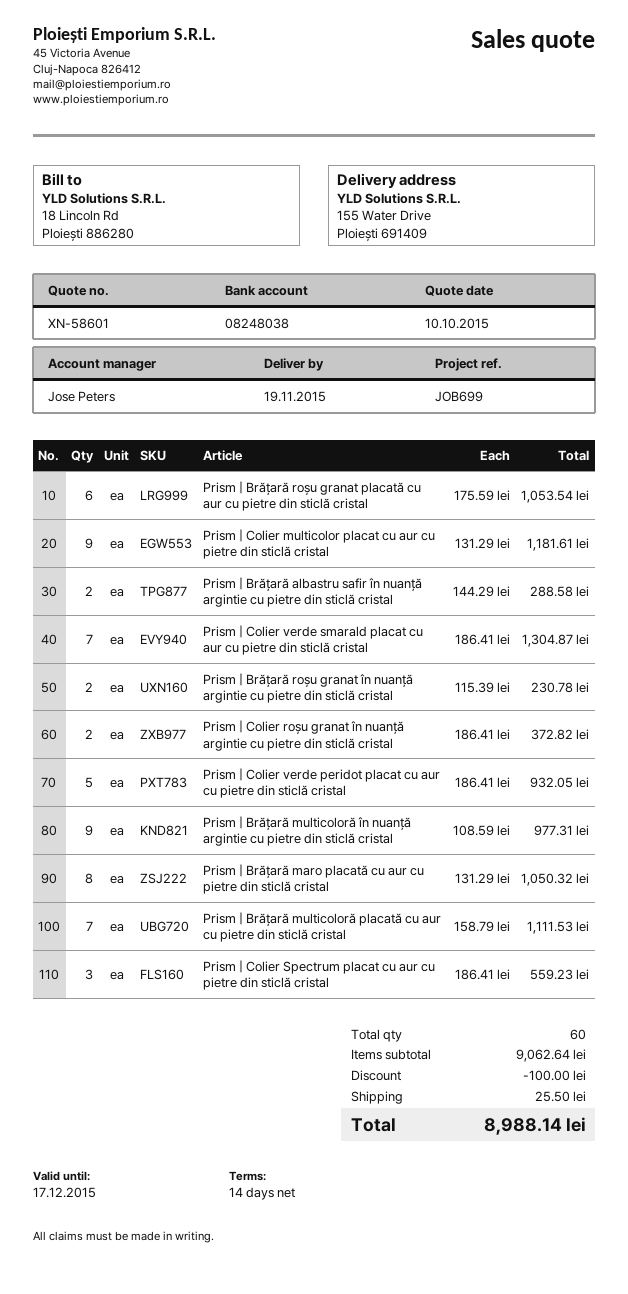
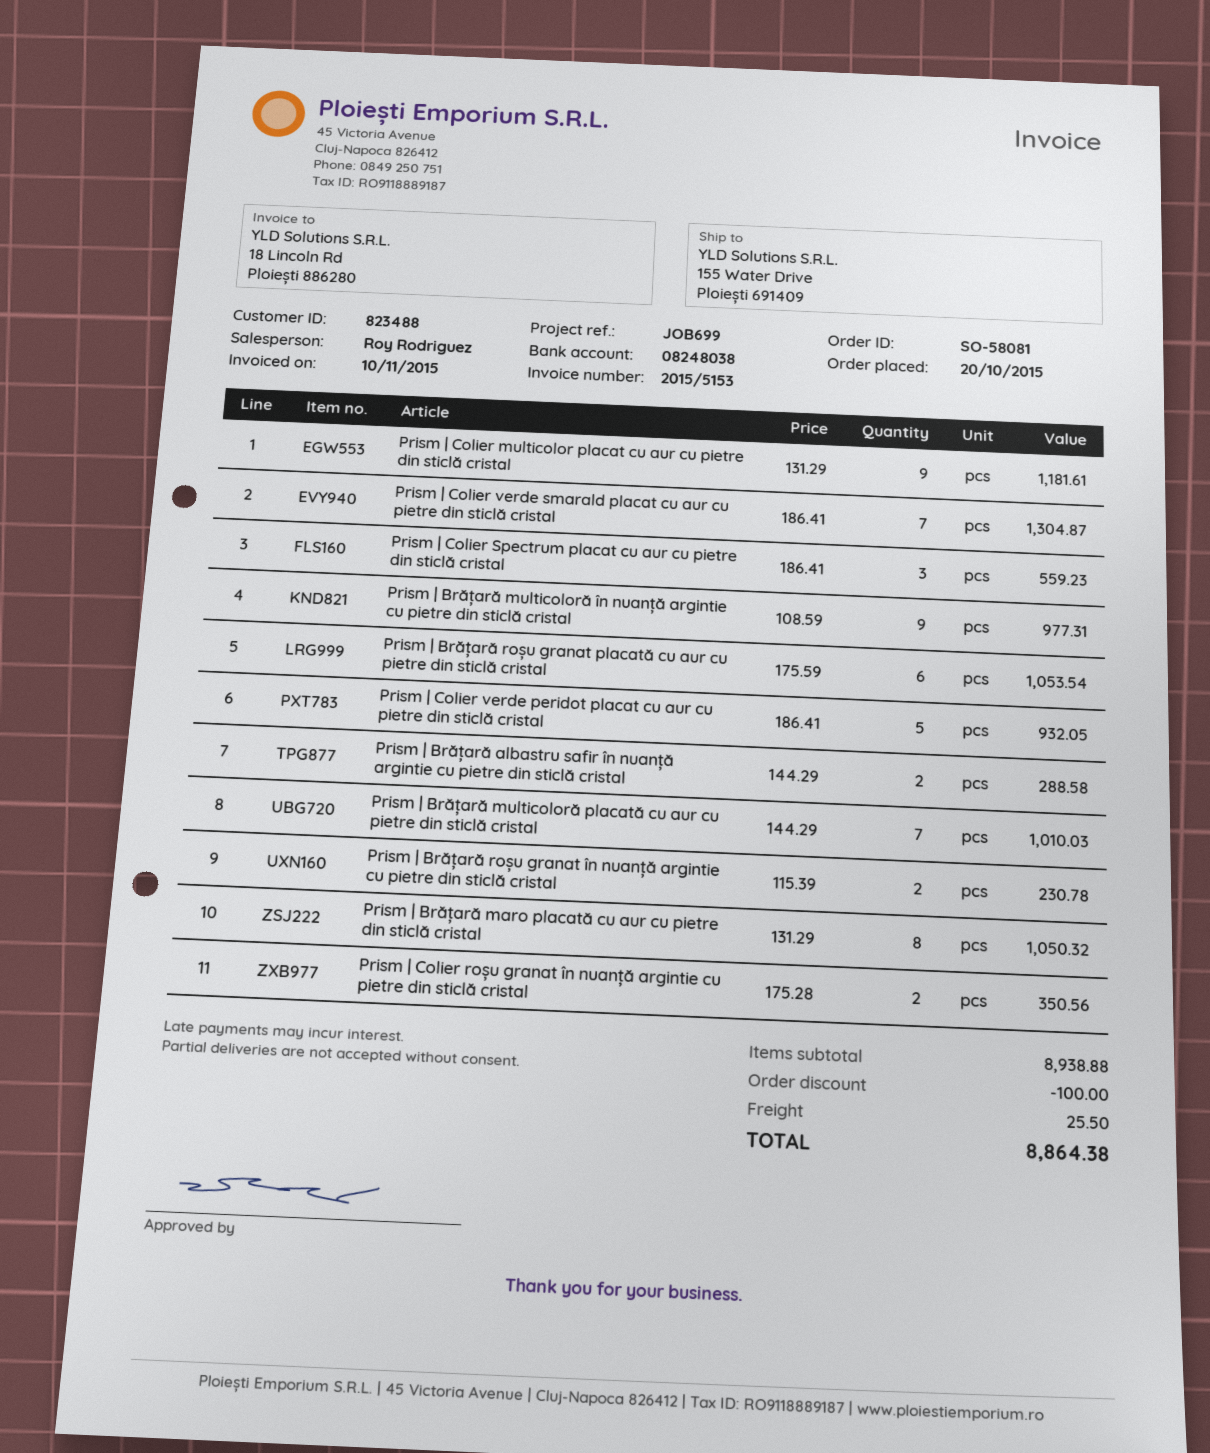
sales rep: Jose Peters -> Roy Rodriguez
Prism | Colier roșu granat în nuanță argintie cu pietre din sticlă cristal: 2 x 186.41 = 372.82 -> 2 x 175.28 = 350.56
Prism | Brățară multicoloră placată cu aur cu pietre din sticlă cristal: 7 x 158.79 = 1111.53 -> 7 x 144.29 = 1010.03
subtotal: 9062.64 -> 8938.88
total: 8988.14 -> 8864.38

